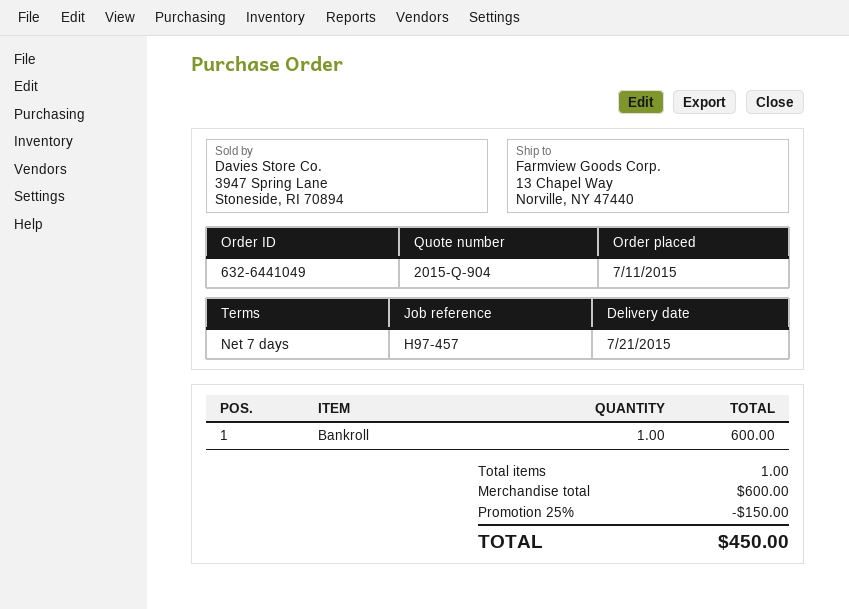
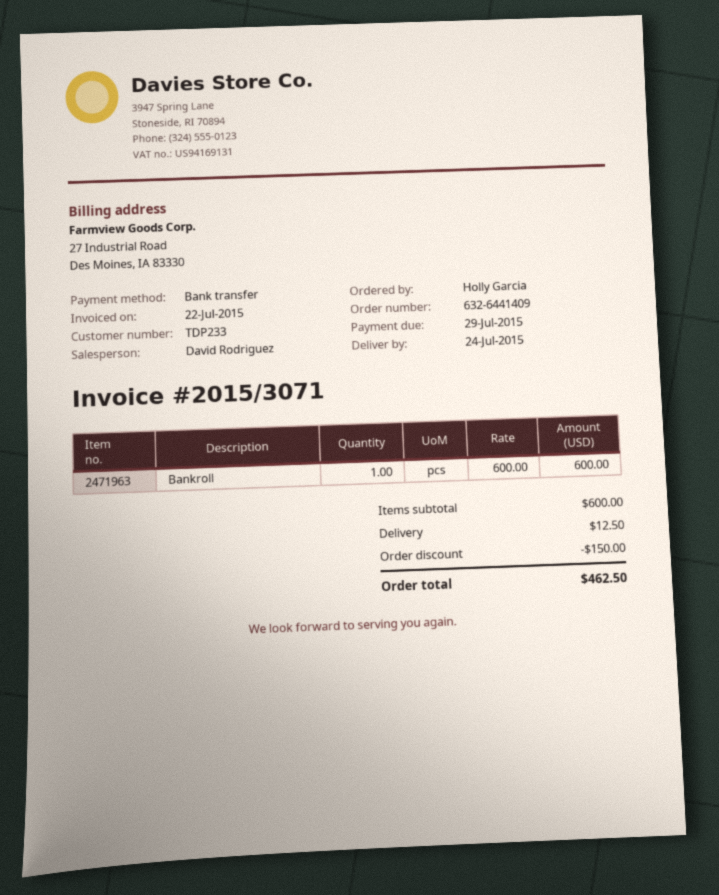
order number: 632-6441049 -> 632-6441409
delivery date: 2015-07-21 -> 2015-07-24
shipping: none -> 12.50
total: 450.00 -> 462.50

